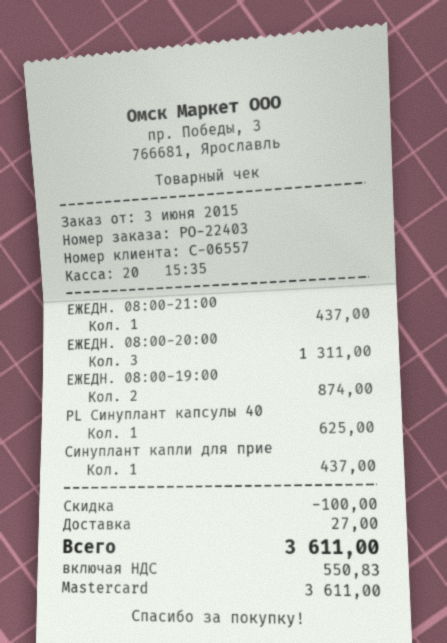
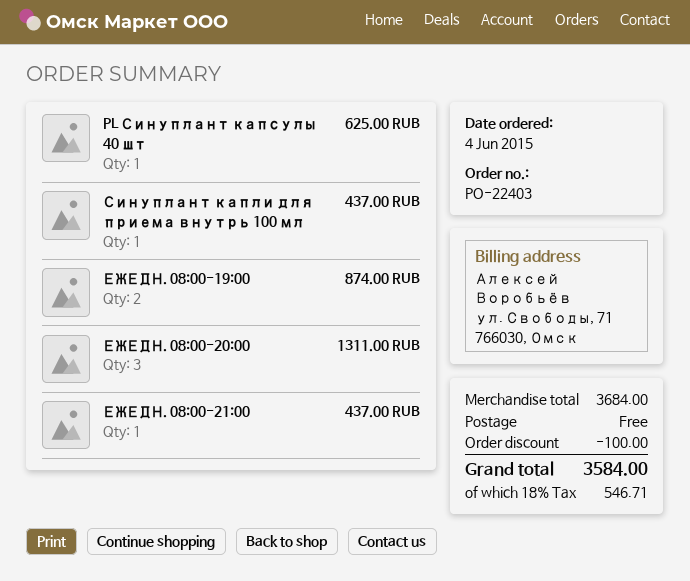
order date: 2015-06-03 -> 2015-06-04
shipping: 27.00 -> 0.00
tax: 550.83 -> 546.71
total: 3611.00 -> 3584.00

